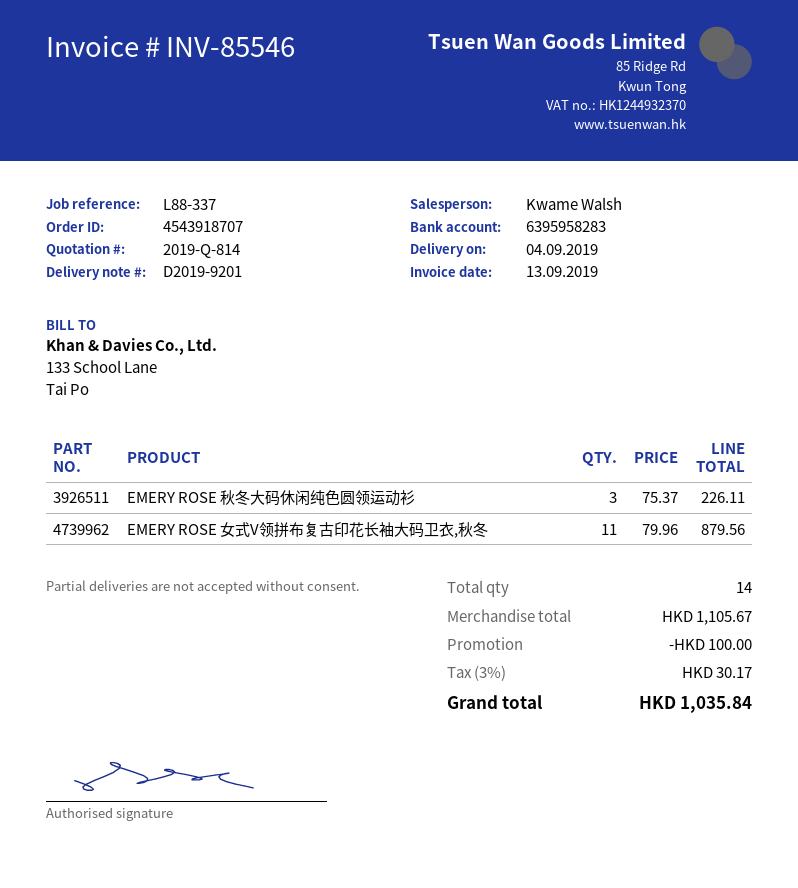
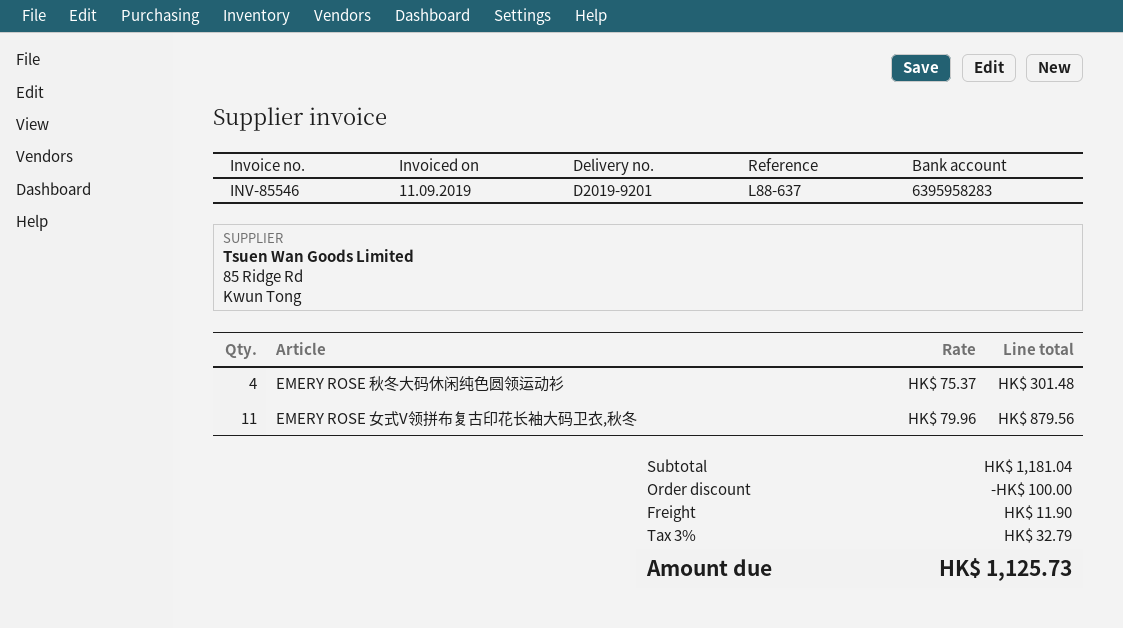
invoice date: 2019-09-13 -> 2019-09-11
reference: L88-337 -> L88-637
EMERY ROSE 秋冬大码休闲纯色圆领运动衫: 3 x 75.37 = 226.11 -> 4 x 75.37 = 301.48
subtotal: 1105.67 -> 1181.04
shipping: none -> 11.90
tax: 3% = 30.17 -> 3% = 32.79
total: 1035.84 -> 1125.73

